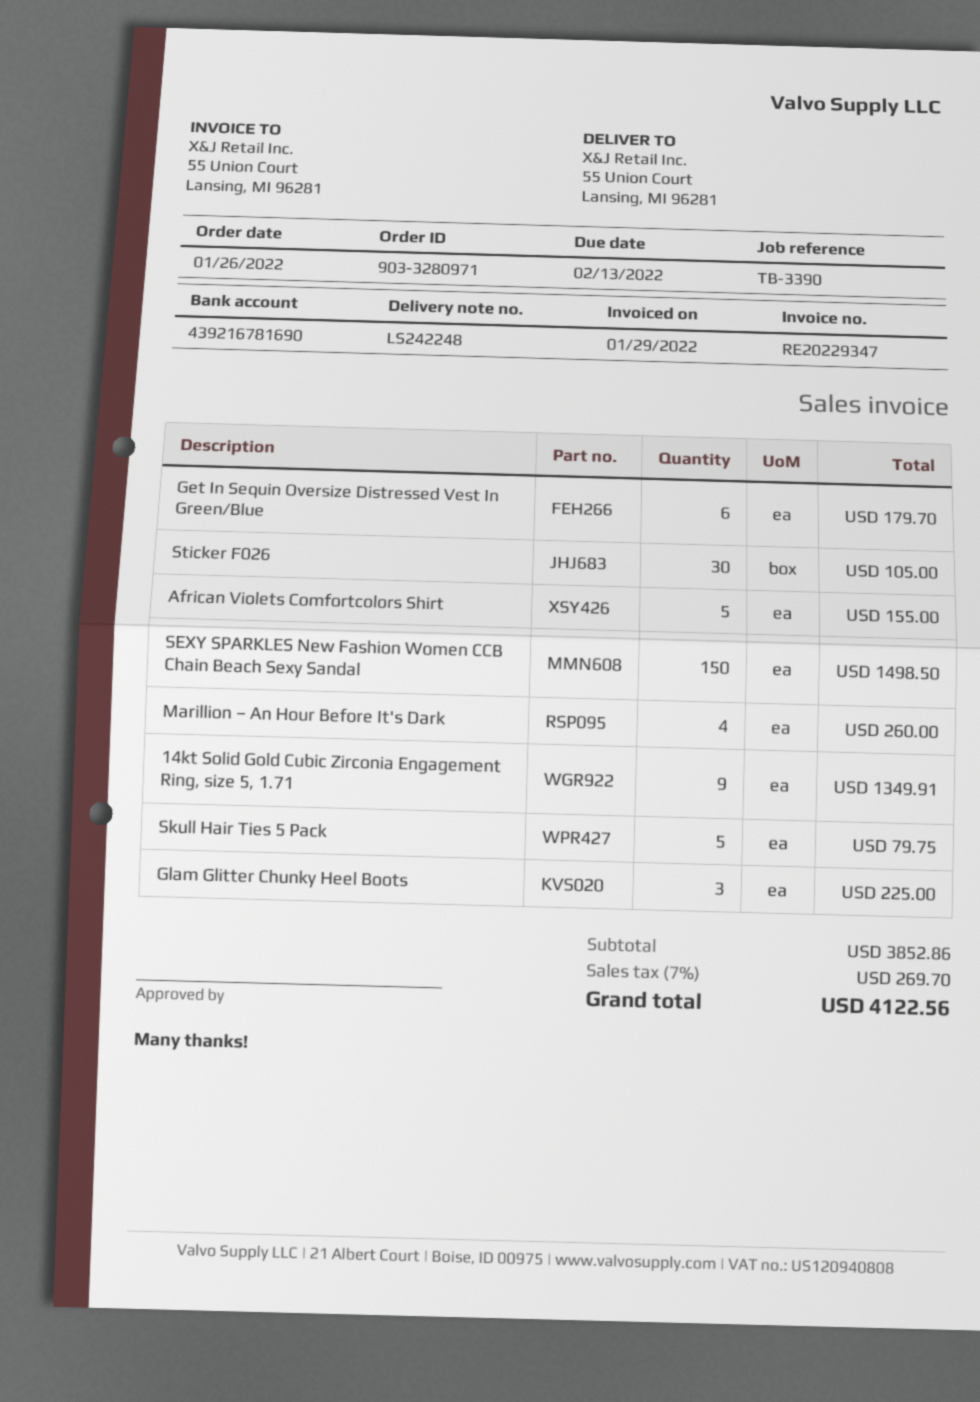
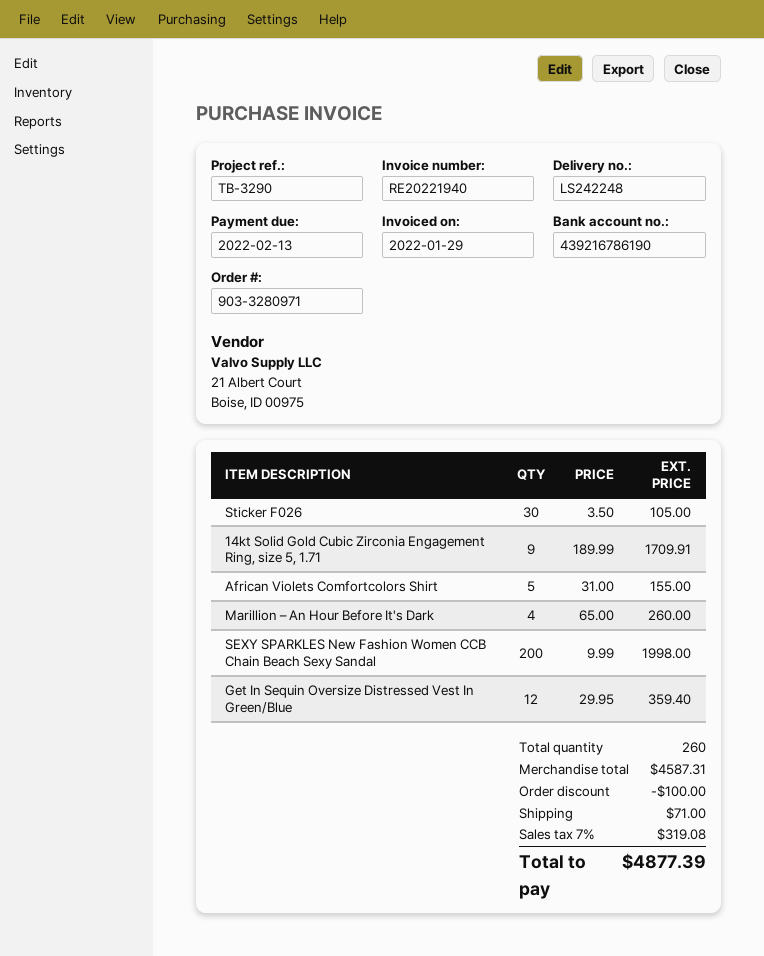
invoice number: RE20229347 -> RE20221940
reference: TB-3390 -> TB-3290
bank account: 439216781690 -> 439216786190
Get In Sequin Oversize Distressed Vest In Green/Blue: 6 for 179.70 -> 12 for 359.40
SEXY SPARKLES New Fashion Women CCB Chain Beach Sexy Sandal: 150 for 1498.50 -> 200 for 1998.00
14kt Solid Gold Cubic Zirconia Engagement Ring, size 5, 1.71: 9 for 1349.91 -> 9 for 1709.91
Skull Hair Ties 5 Pack: 5 for 79.75 -> none
Glam Glitter Chunky Heel Boots: 3 for 225.00 -> none
subtotal: 3852.86 -> 4587.31
discount: none -> 100.00
shipping: none -> 71.00
tax: 7% = 269.70 -> 7% = 319.08
total: 4122.56 -> 4877.39

